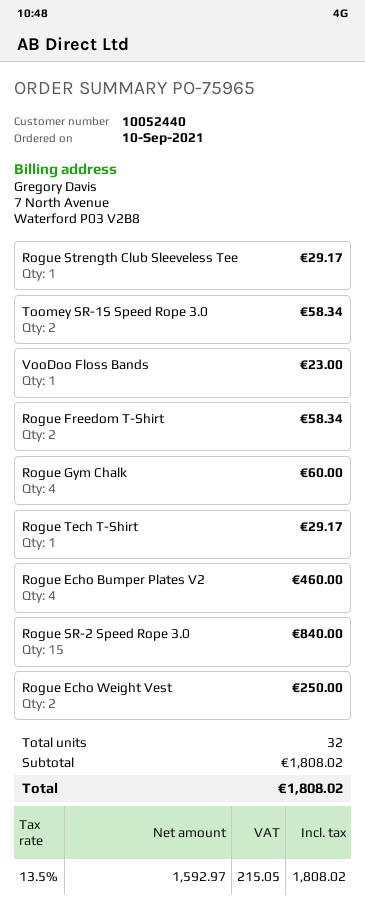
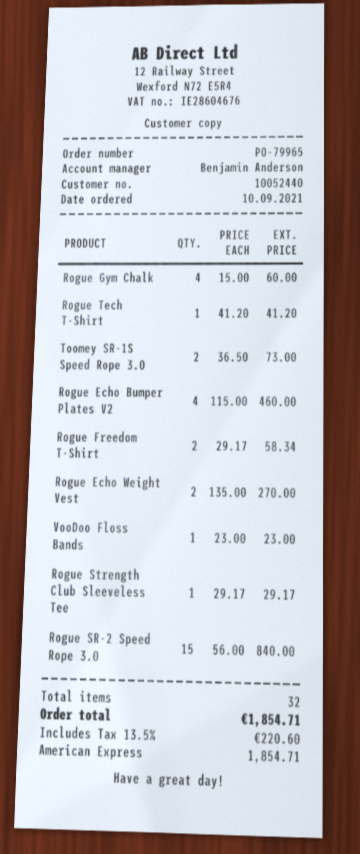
order number: PO-75965 -> PO-79965
Toomey SR-1S Speed Rope 3.0: 2 for 58.34 -> 2 for 73.00
Rogue Tech T-Shirt: 1 for 29.17 -> 1 for 41.20
Rogue Echo Weight Vest: 2 for 250.00 -> 2 for 270.00
tax: 13.5% = 215.05 -> 13.5% = 220.60
total: 1808.02 -> 1854.71

